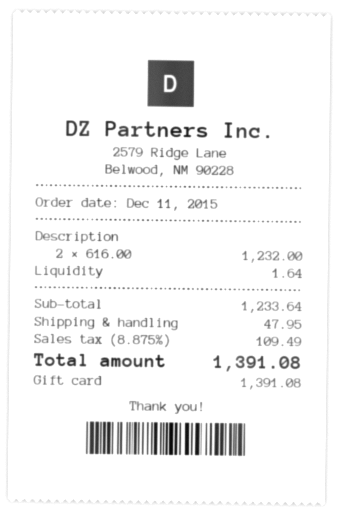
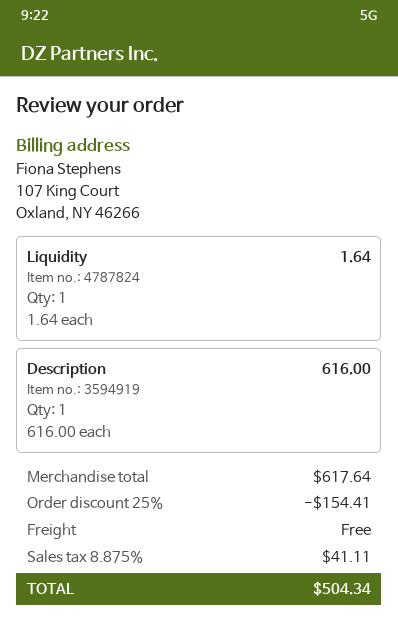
Description: 2 x 616.00 = 1232.00 -> 1 x 616.00 = 616.00
subtotal: 1233.64 -> 617.64
discount: none -> 25% = 154.41
shipping: 47.95 -> 0.00
tax: 8.875% = 109.49 -> 8.875% = 41.11
total: 1391.08 -> 504.34

